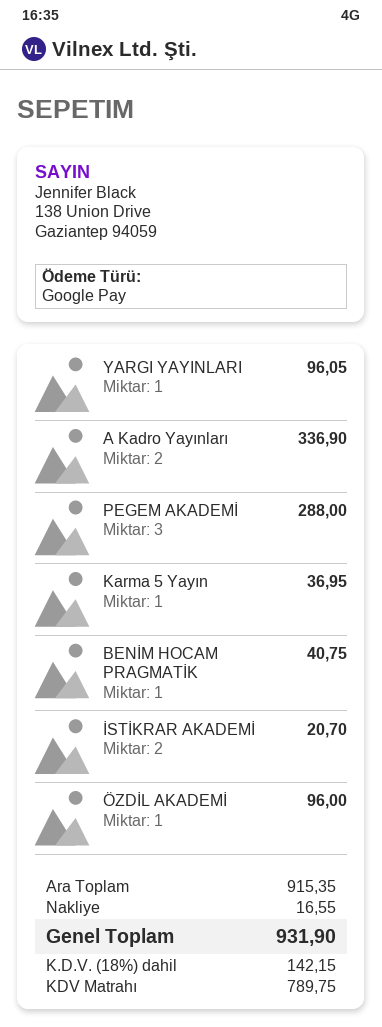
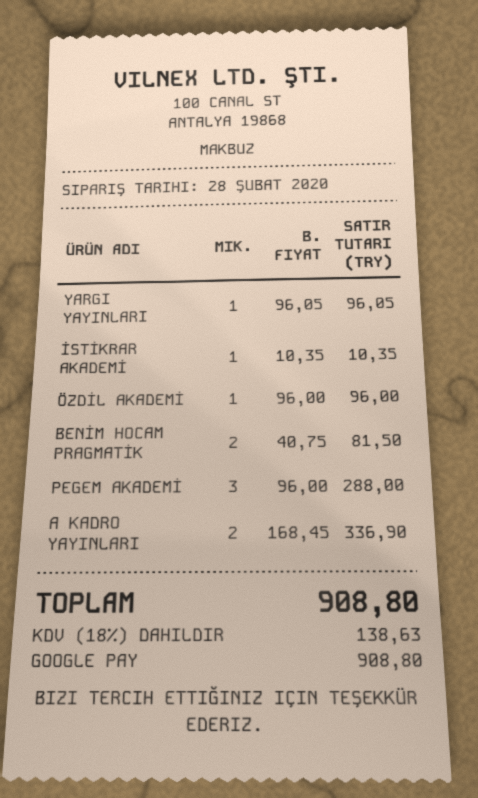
Karma 5 Yayın: 1 for 36.95 -> none
BENİM HOCAM PRAGMATİK: 1 for 40.75 -> 2 for 81.50
İSTİKRAR AKADEMİ: 2 for 20.70 -> 1 for 10.35
shipping: 16.55 -> none
tax: 18% = 142.15 -> 18% = 138.63
total: 931.90 -> 908.80

